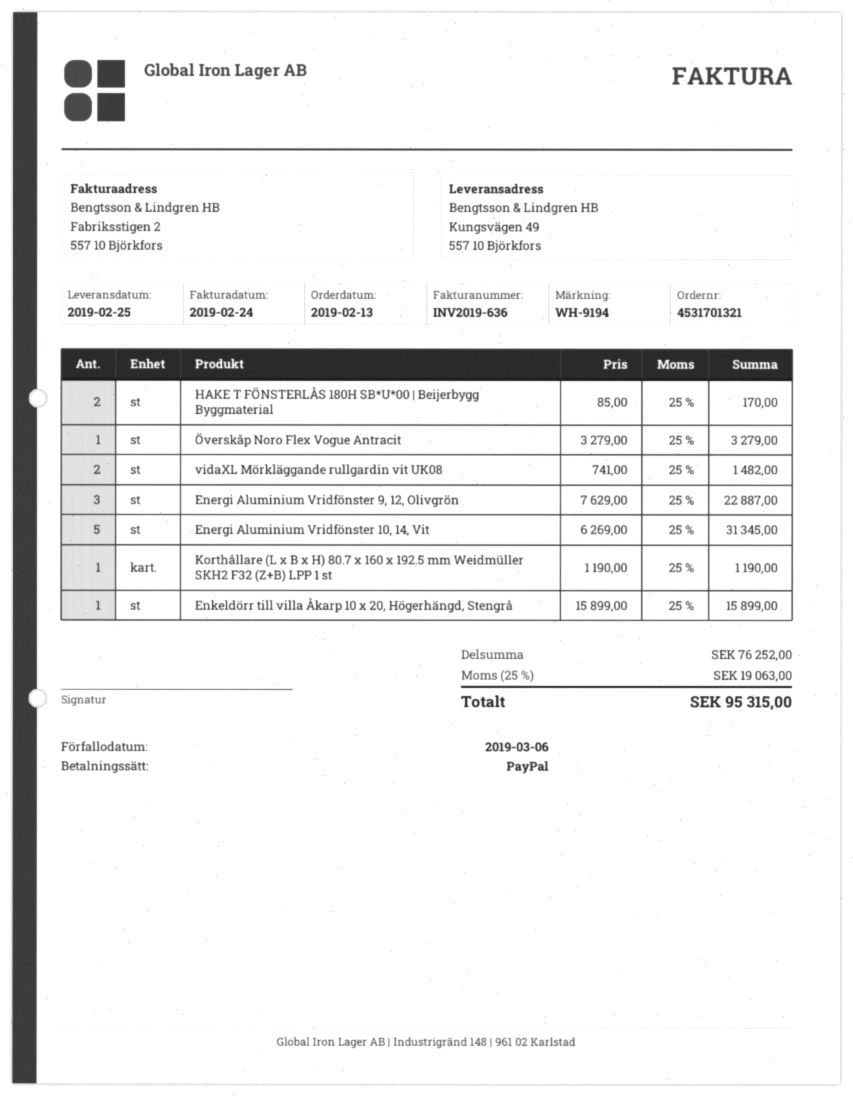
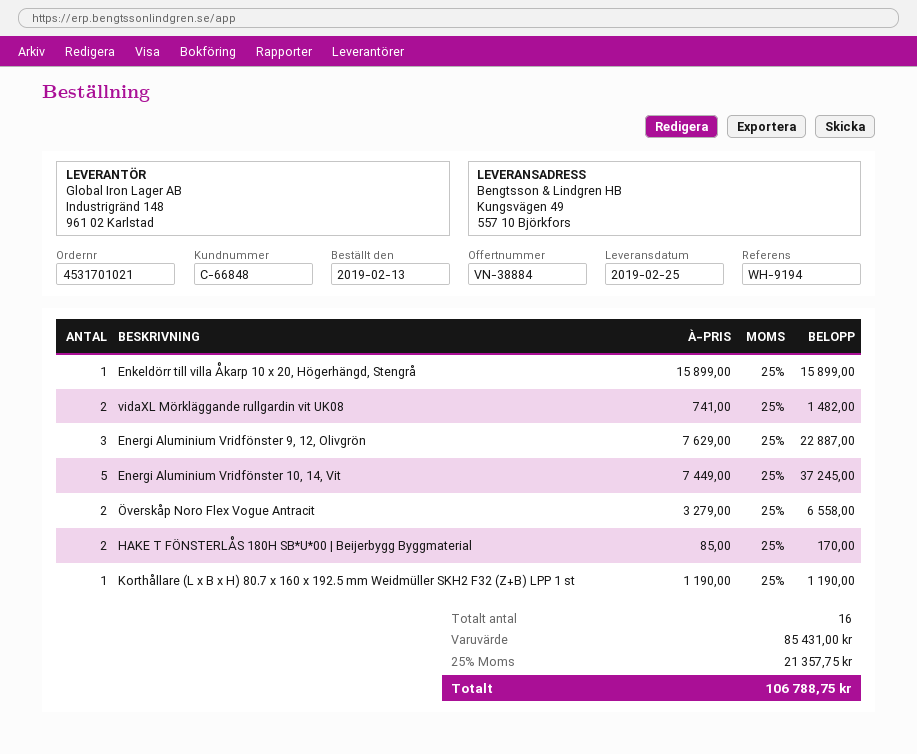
order number: 4531701321 -> 4531701021
Överskåp Noro Flex Vogue Antracit: 1 x 3279.00 = 3279.00 -> 2 x 3279.00 = 6558.00
Energi Aluminium Vridfönster 10, 14, Vit: 5 x 6269.00 = 31345.00 -> 5 x 7449.00 = 37245.00
subtotal: 76252.00 -> 85431.00
tax: 25% = 19063.00 -> 25% = 21357.75
total: 95315.00 -> 106788.75

